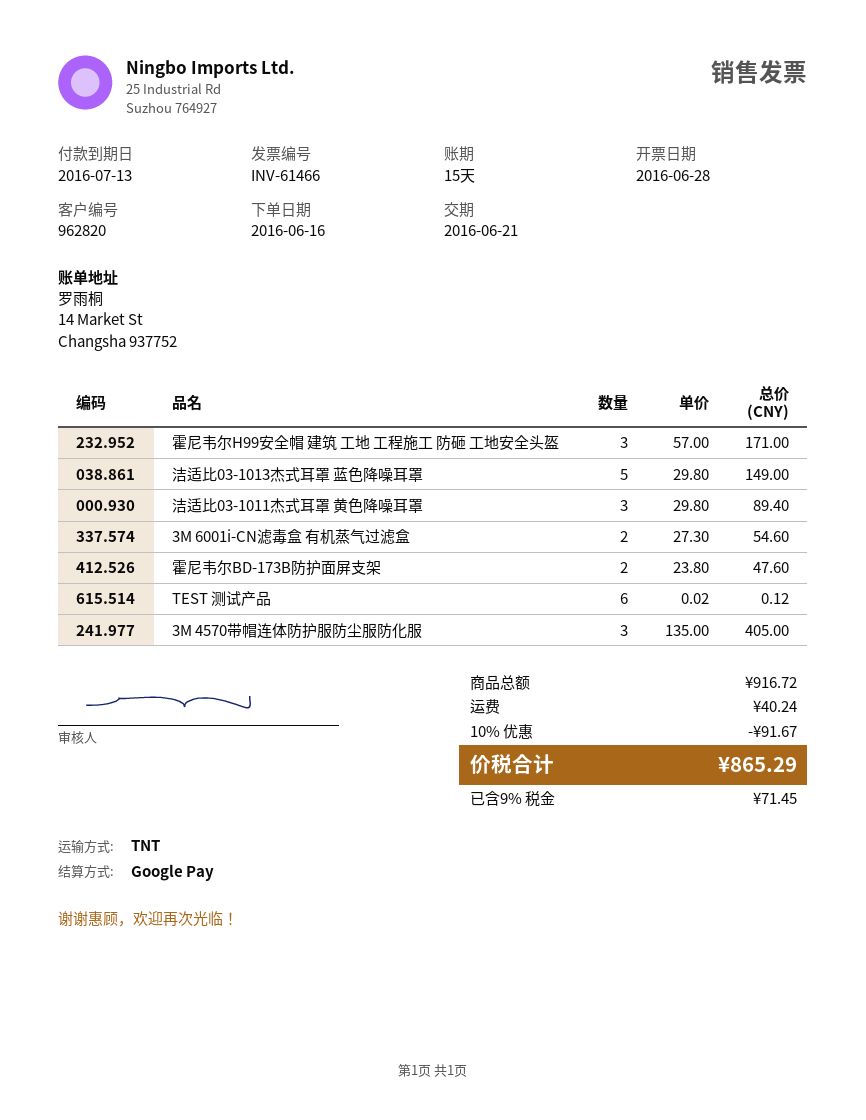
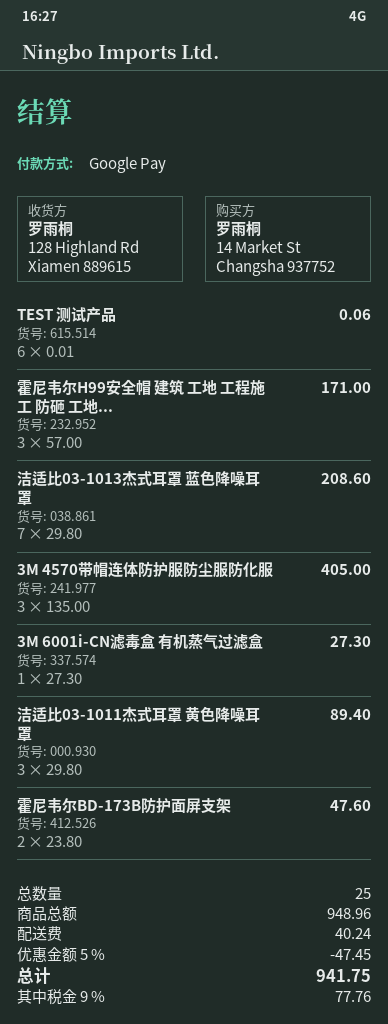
洁适比03-1013杰式耳罩 蓝色降噪耳罩: 5 x 29.80 = 149.00 -> 7 x 29.80 = 208.60
3M 6001i-CN滤毒盒 有机蒸气过滤盒: 2 x 27.30 = 54.60 -> 1 x 27.30 = 27.30
TEST 测试产品: 6 x 0.02 = 0.12 -> 6 x 0.01 = 0.06
subtotal: 916.72 -> 948.96
discount: 10% = 91.67 -> 5% = 47.45
tax: 9% = 71.45 -> 9% = 77.76
total: 865.29 -> 941.75

